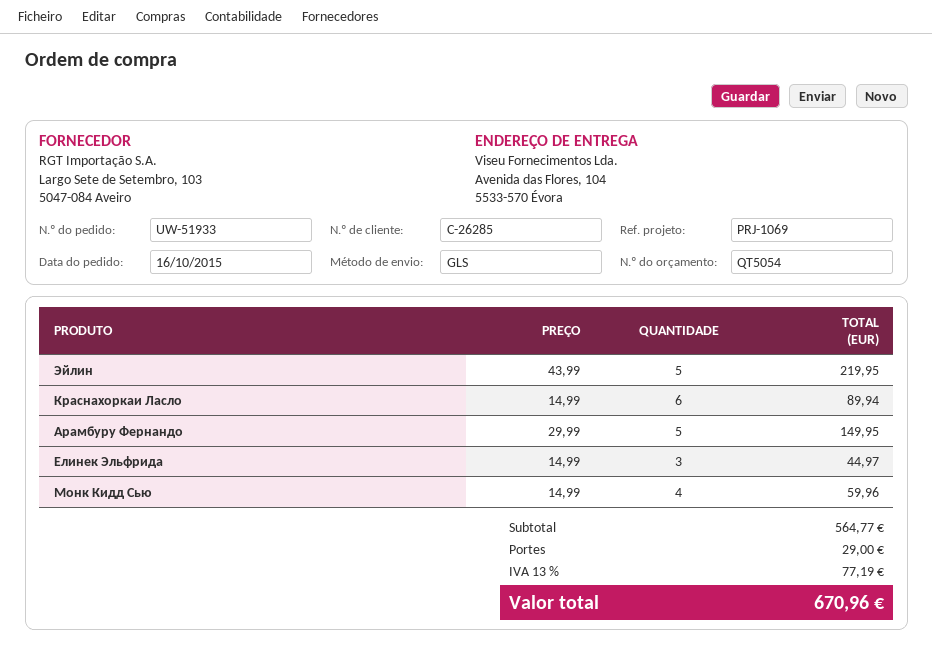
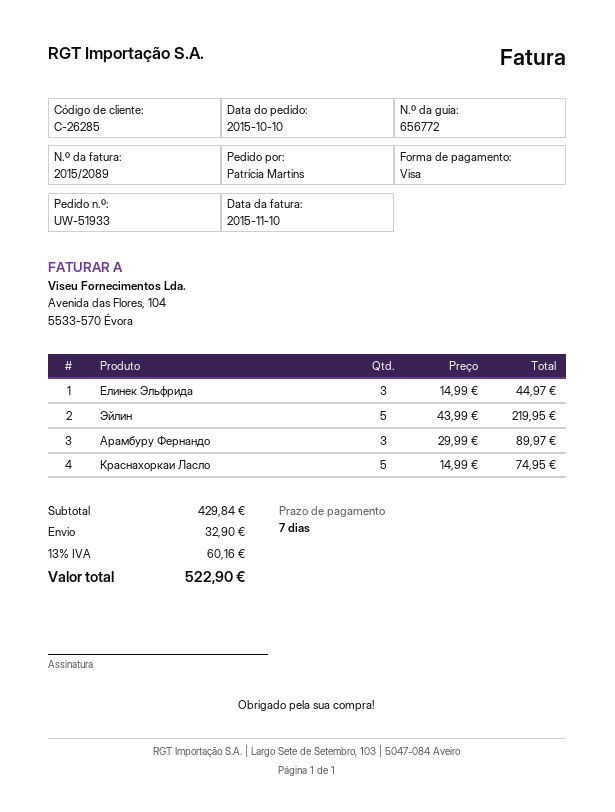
order date: 2015-10-16 -> 2015-10-10
Краснахоркаи Ласло: 6 x 14.99 = 89.94 -> 5 x 14.99 = 74.95
Арамбуру Фернандо: 5 x 29.99 = 149.95 -> 3 x 29.99 = 89.97
Монк Кидд Сью: 4 x 14.99 = 59.96 -> none
subtotal: 564.77 -> 429.84
shipping: 29.00 -> 32.90
tax: 13% = 77.19 -> 13% = 60.16
total: 670.96 -> 522.90

